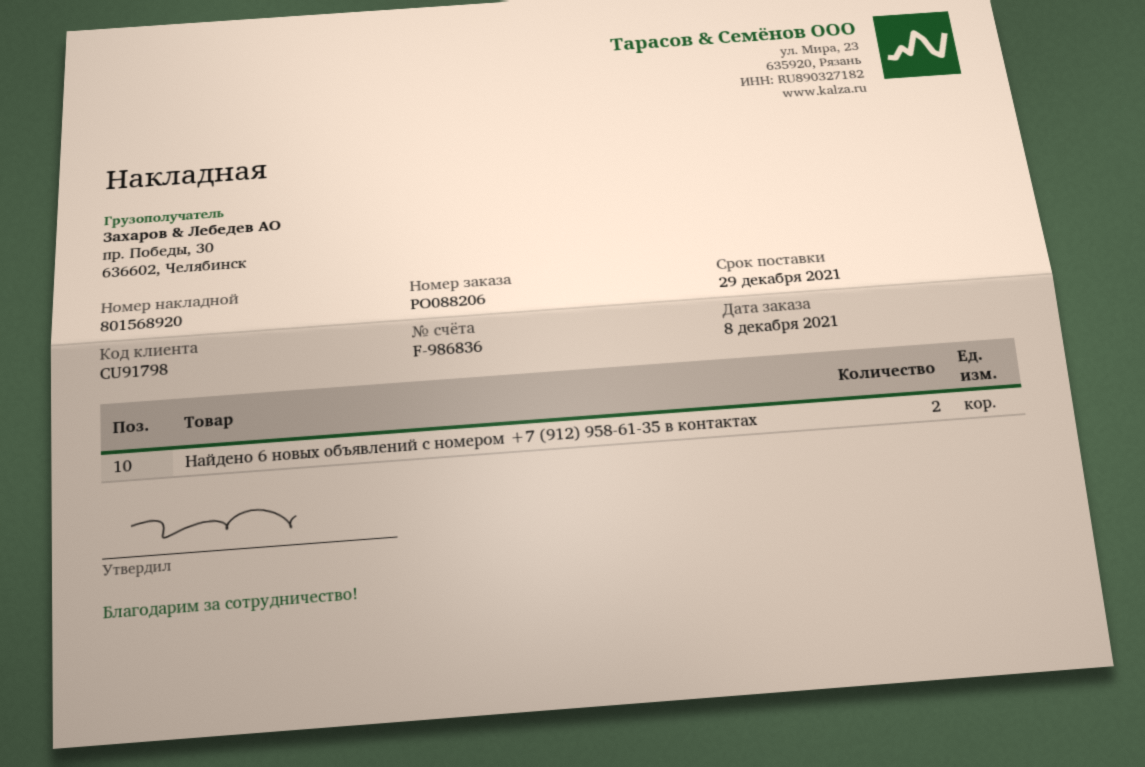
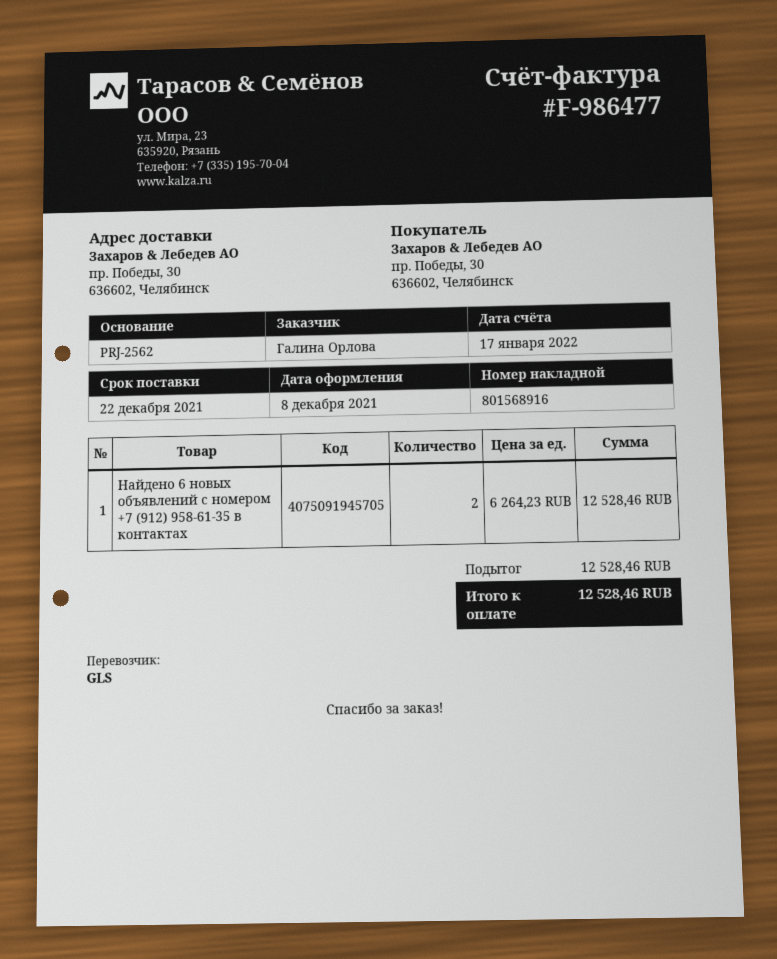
delivery note number: 801568920 -> 801568916
delivery date: 2021-12-29 -> 2021-12-22
invoice number: F-986836 -> F-986477

